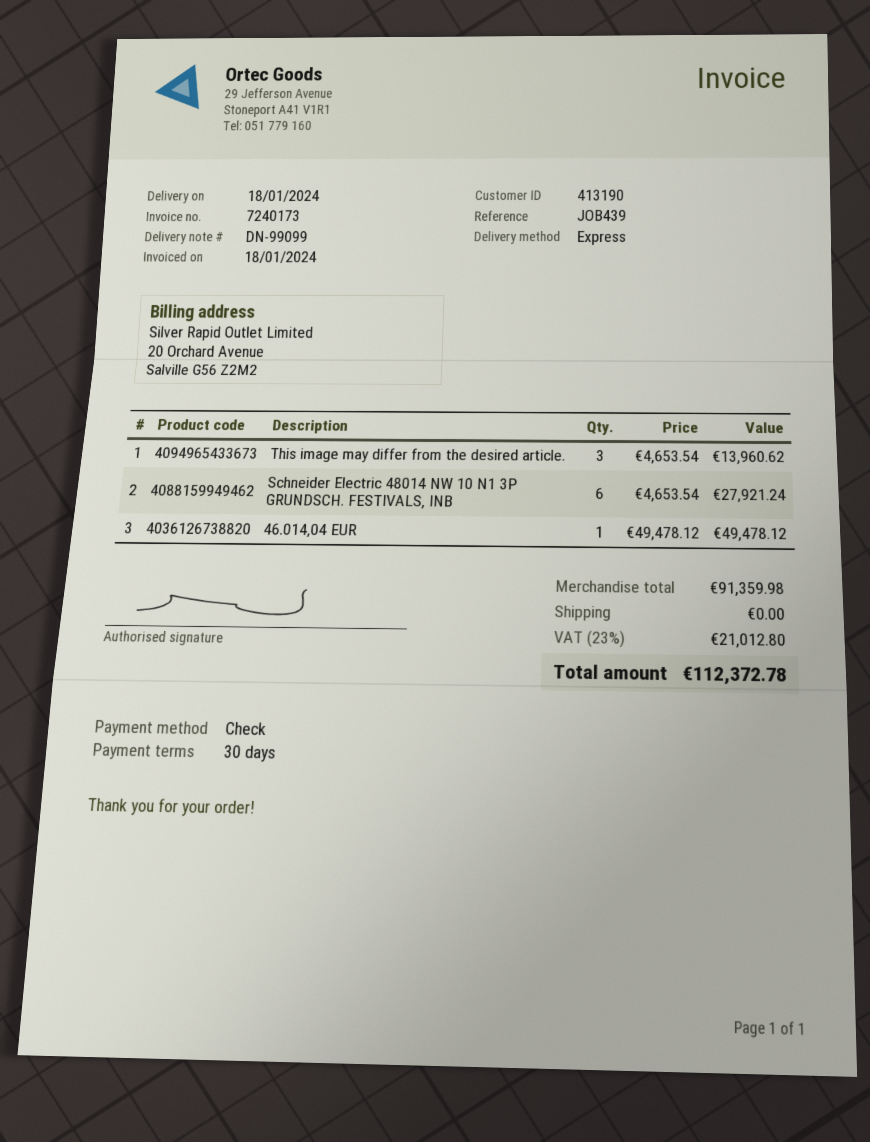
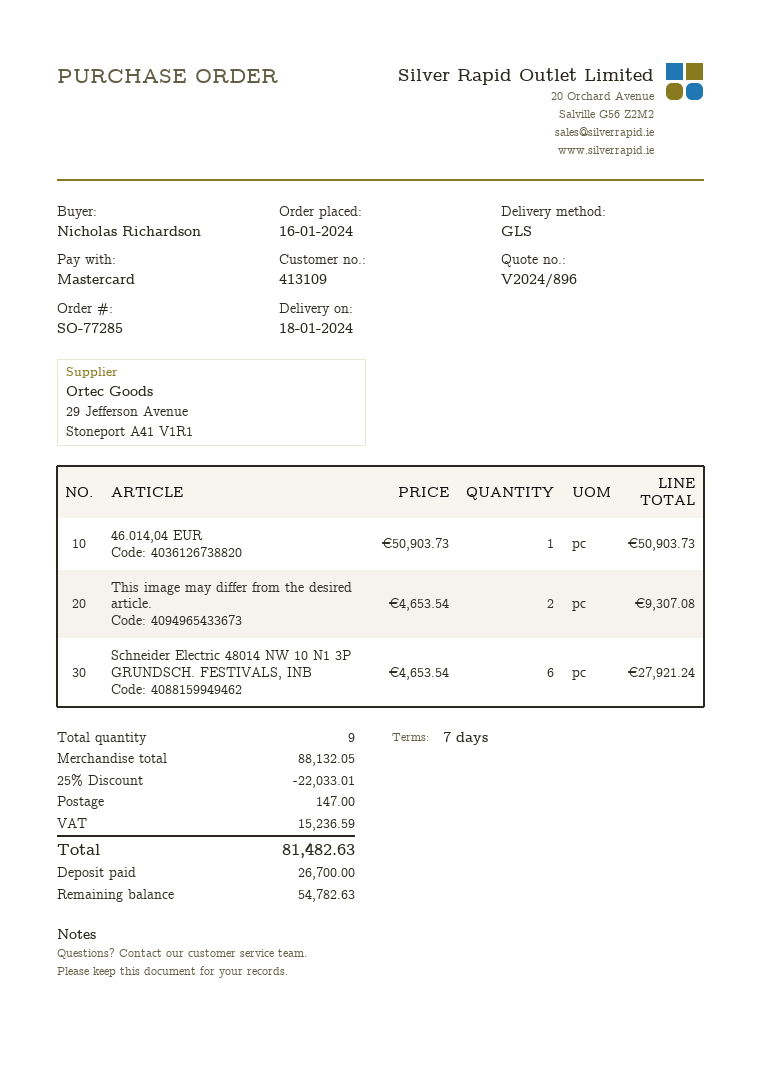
payment terms: 30 days -> 7 days
customer number: 413190 -> 413109
payment method: cheque -> Mastercard
shipping method: express -> GLS
This image may differ from the desired article.: 3 x 4653.54 = 13960.62 -> 2 x 4653.54 = 9307.08
46.014,04 EUR: 1 x 49478.12 = 49478.12 -> 1 x 50903.73 = 50903.73
subtotal: 91359.98 -> 88132.05
discount: none -> 25% = 22033.01
shipping: 0.00 -> 147.00
tax: 21012.80 -> 15236.59
total: 112372.78 -> 81482.63

